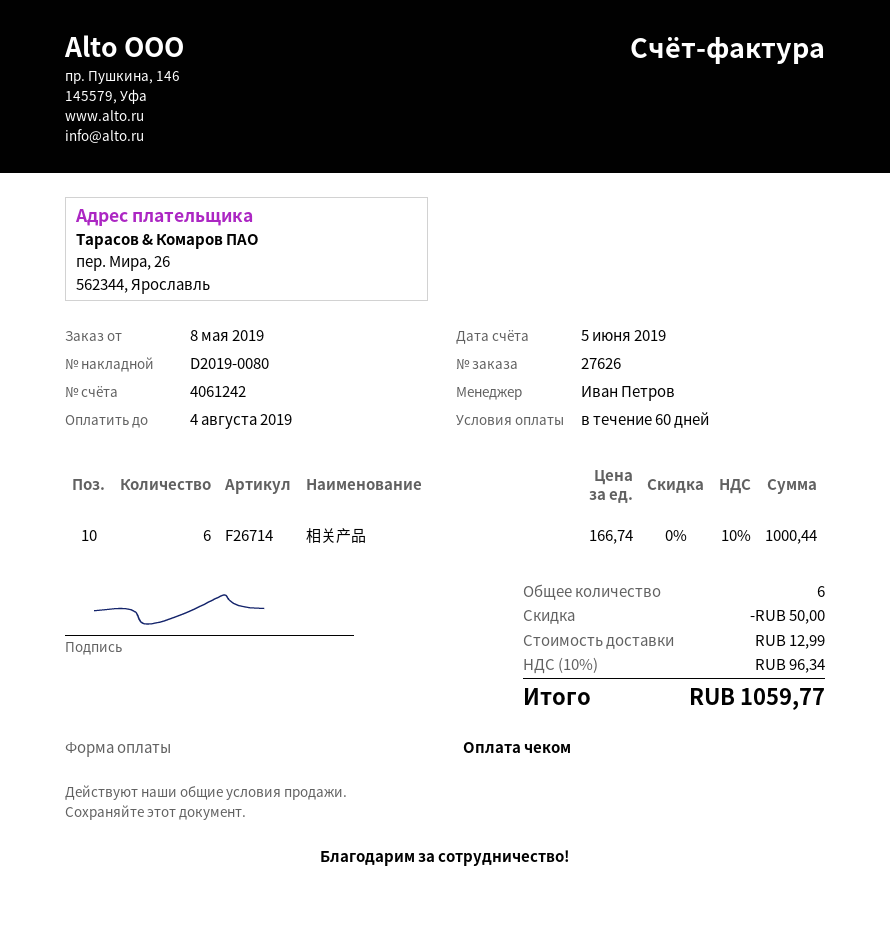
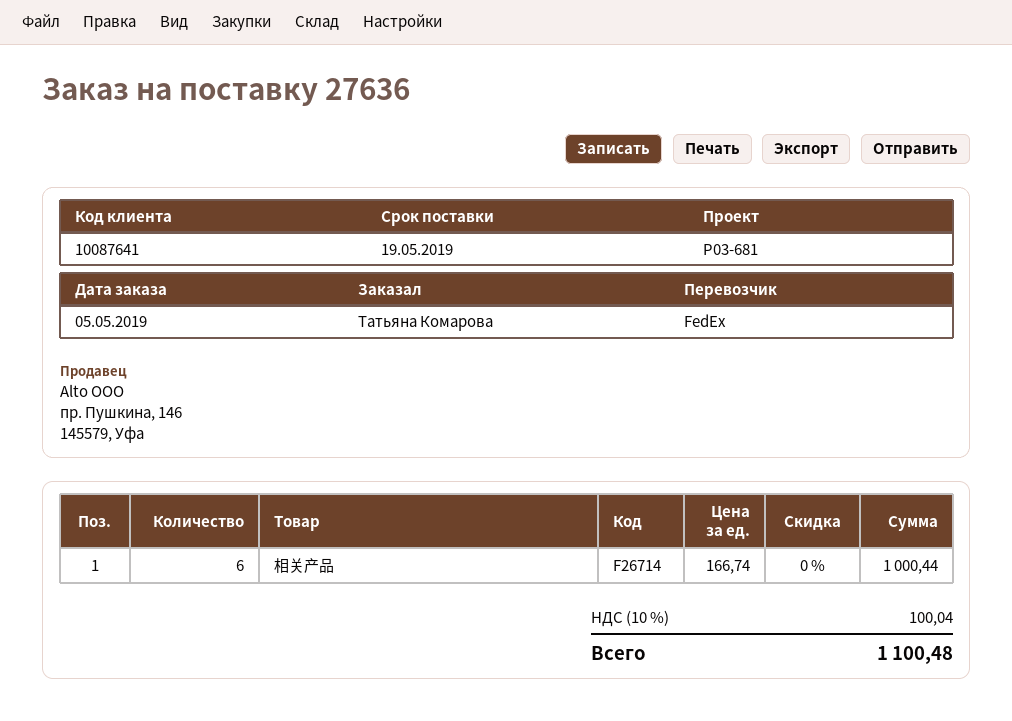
order number: 27626 -> 27636
order date: 2019-05-08 -> 2019-05-05
discount: 50.00 -> none
shipping: 12.99 -> none
tax: 10% = 96.34 -> 10% = 100.04
total: 1059.77 -> 1100.48

